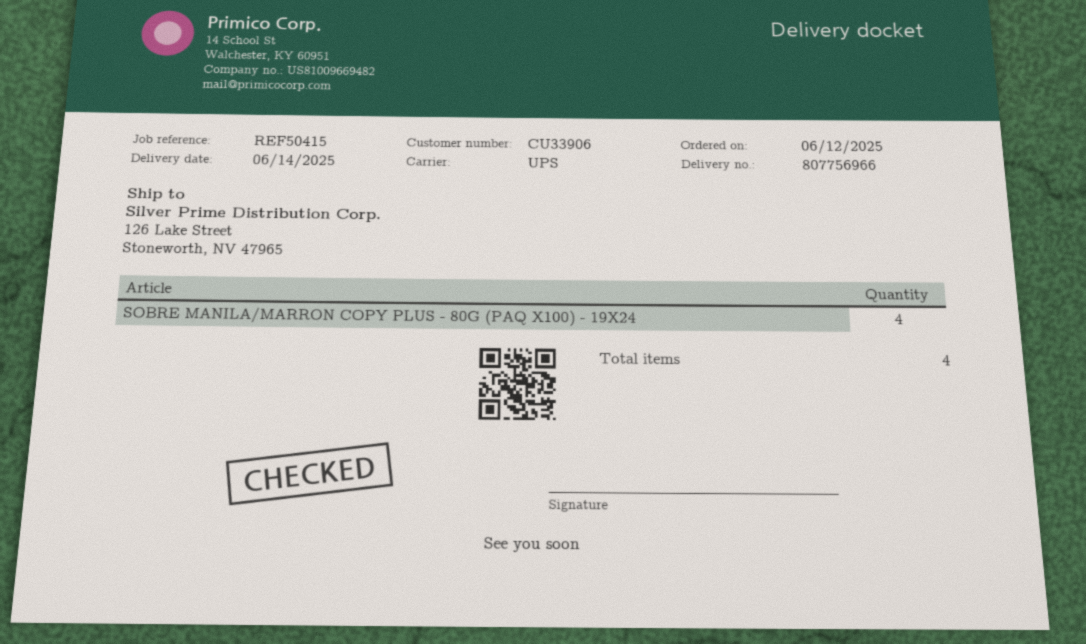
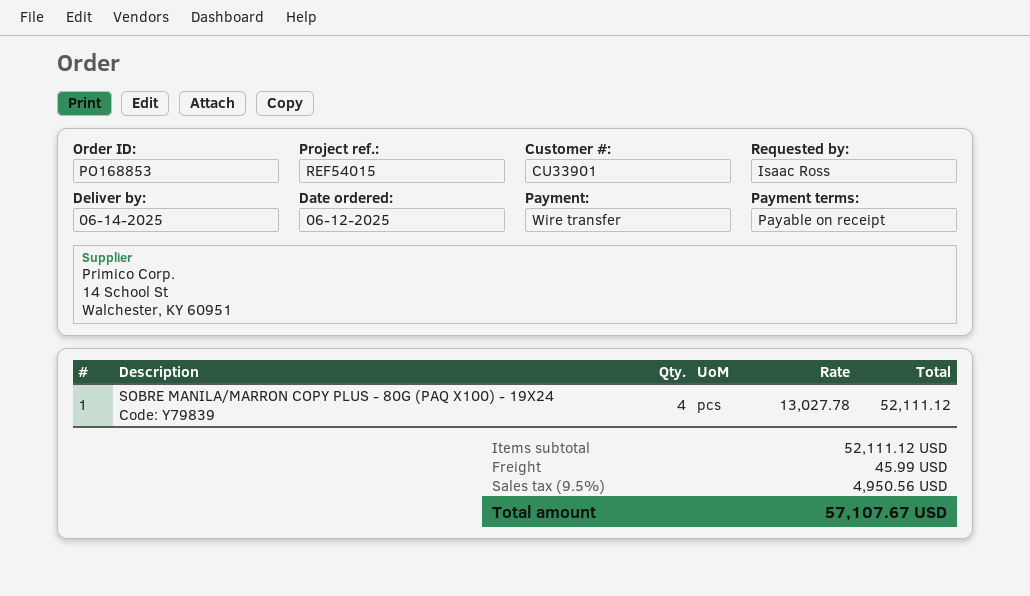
customer number: CU33906 -> CU33901
reference: REF50415 -> REF54015

